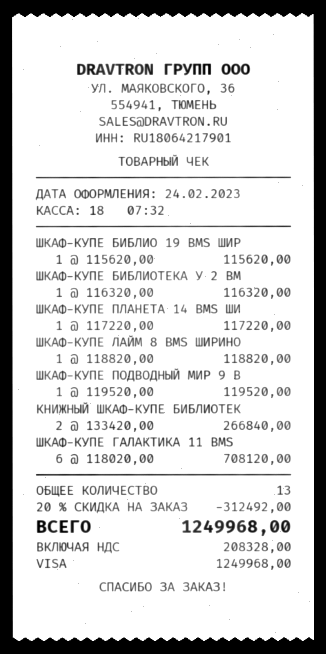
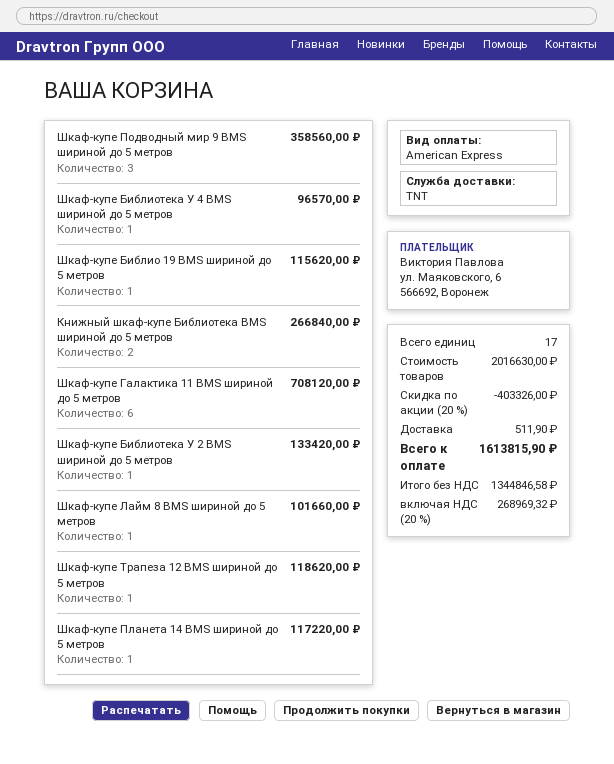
payment method: Visa -> American Express
ШКАФ-КУПЕ БИБЛИОТЕКА У 2 BM: 1 for 116320.00 -> 1 for 133420.00
ШКАФ-КУПЕ ЛАЙМ 8 BMS ШИРИНО: 1 for 118820.00 -> 1 for 101660.00
ШКАФ-КУПЕ ПОДВОДНЫЙ МИР 9 B: 1 for 119520.00 -> 3 for 358560.00
Шкаф-купе Библиотека У 4 BMS шириной до 5 метров: none -> 1 for 96570.00
Шкаф-купе Трапеза 12 BMS шириной до 5 метров: none -> 1 for 118620.00
total quantity: 13 -> 17
discount: 20% = 312492.00 -> 20% = 403326.00
shipping: none -> 511.90
tax: 208328.00 -> 268969.32
total: 1249968.00 -> 1613815.90

